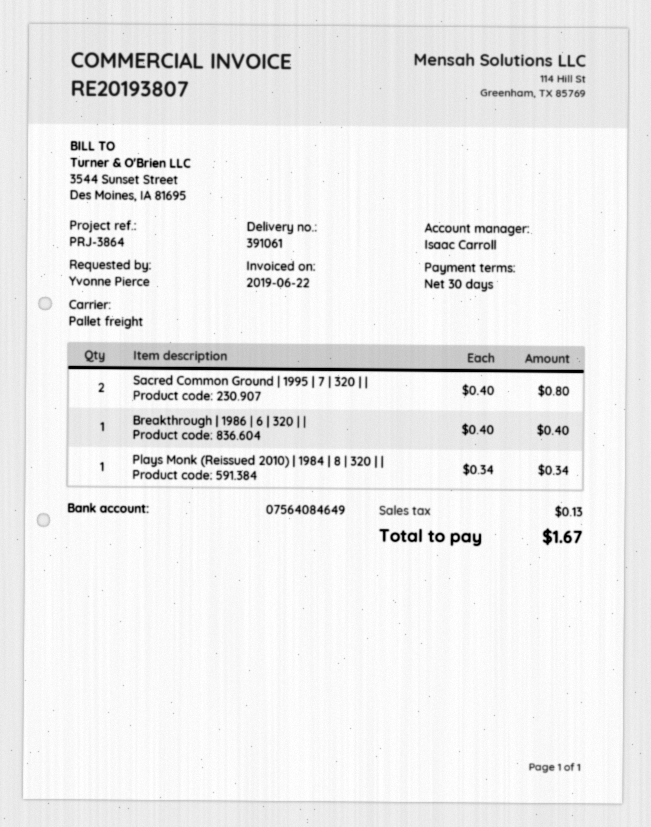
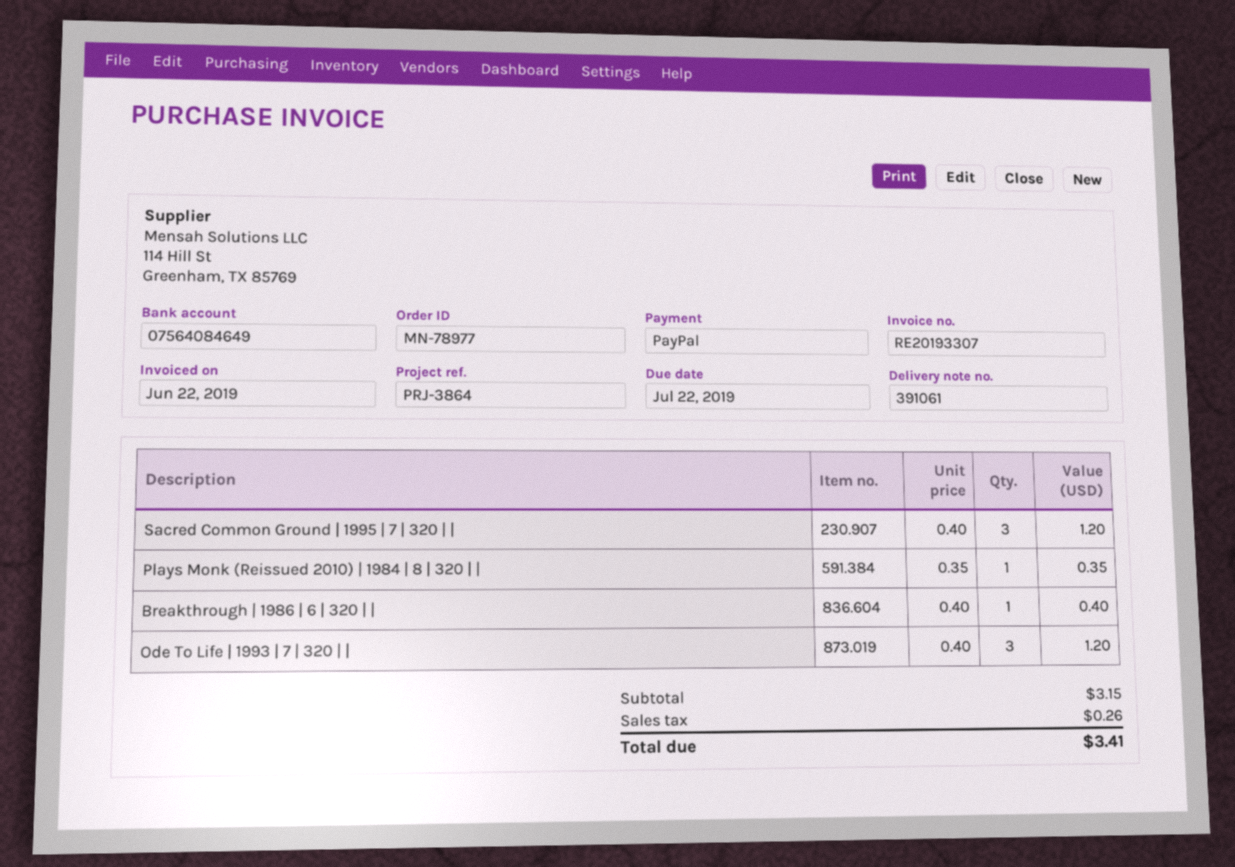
invoice number: RE20193807 -> RE20193307
Sacred Common Ground | 1995 | 7 | 320 | |: 2 x 0.40 = 0.80 -> 3 x 0.40 = 1.20
Plays Monk (Reissued 2010) | 1984 | 8 | 320 | |: 1 x 0.34 = 0.34 -> 1 x 0.35 = 0.35
Ode To Life | 1993 | 7 | 320 | |: none -> 3 x 0.40 = 1.20
tax: 0.13 -> 0.26
total: 1.67 -> 3.41

